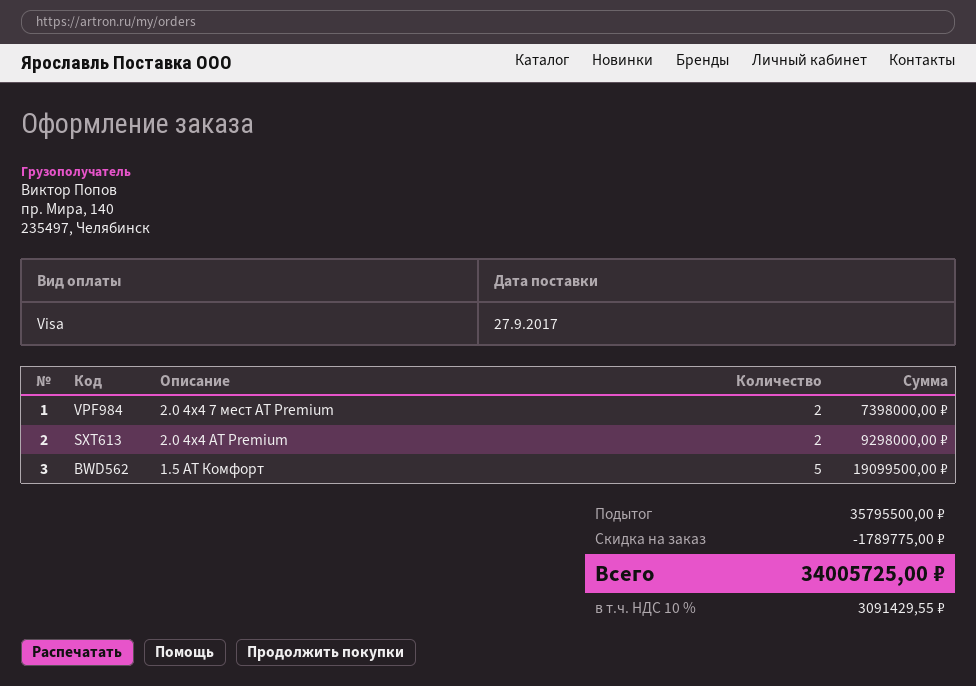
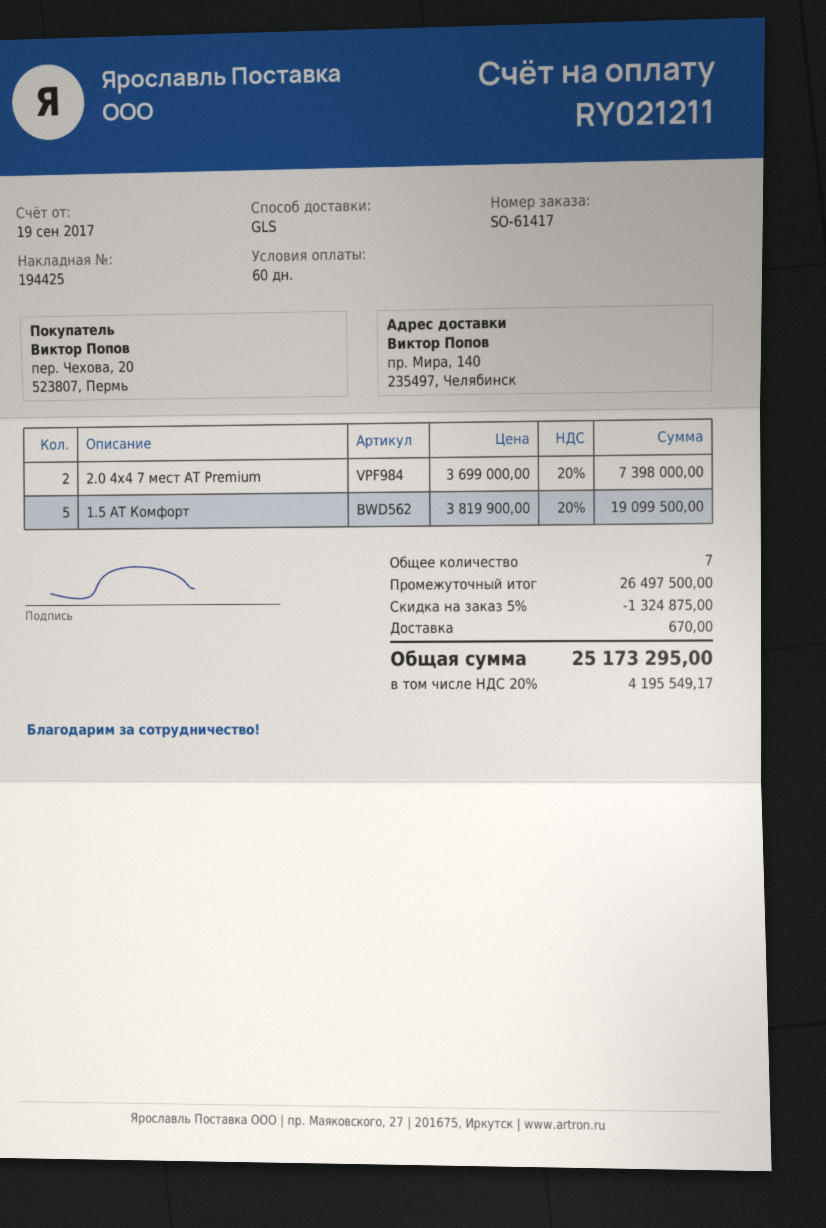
2.0 4x4 AT Premium: 2 for 9298000.00 -> none
subtotal: 35795500.00 -> 26497500.00
discount: 1789775.00 -> 1324875.00
shipping: none -> 670.00
tax: 10% = 3091429.55 -> 20% = 4195549.17
total: 34005725.00 -> 25173295.00

